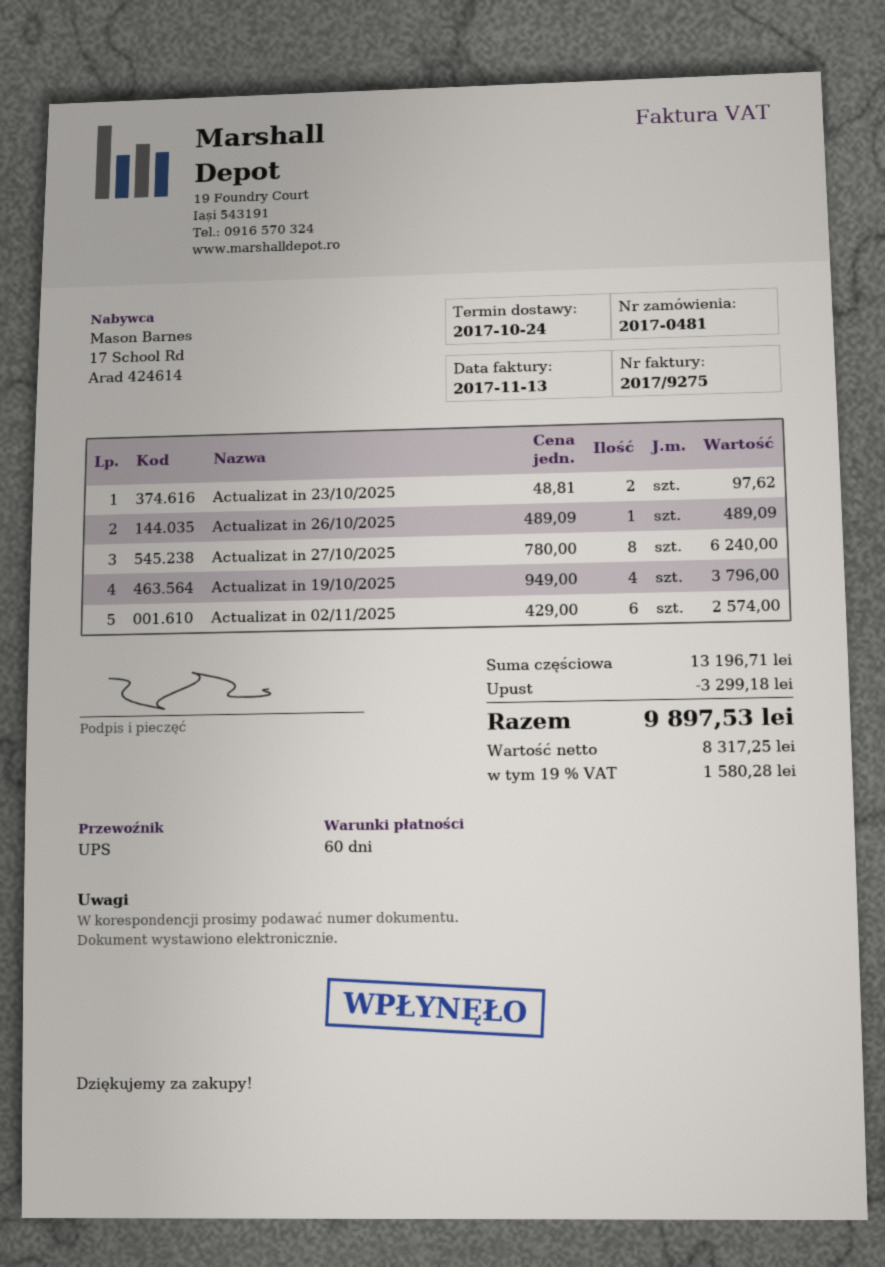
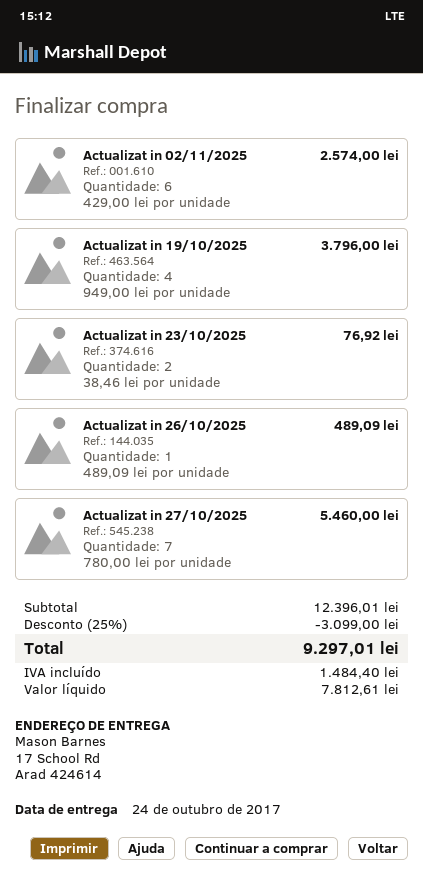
Actualizat in 23/10/2025: 2 x 48.81 = 97.62 -> 2 x 38.46 = 76.92
Actualizat in 27/10/2025: 8 x 780.00 = 6240.00 -> 7 x 780.00 = 5460.00
subtotal: 13196.71 -> 12396.01
discount: 3299.18 -> 3099.00
net: 8317.25 -> 7812.61
tax: 1580.28 -> 1484.40
total: 9897.53 -> 9297.01

